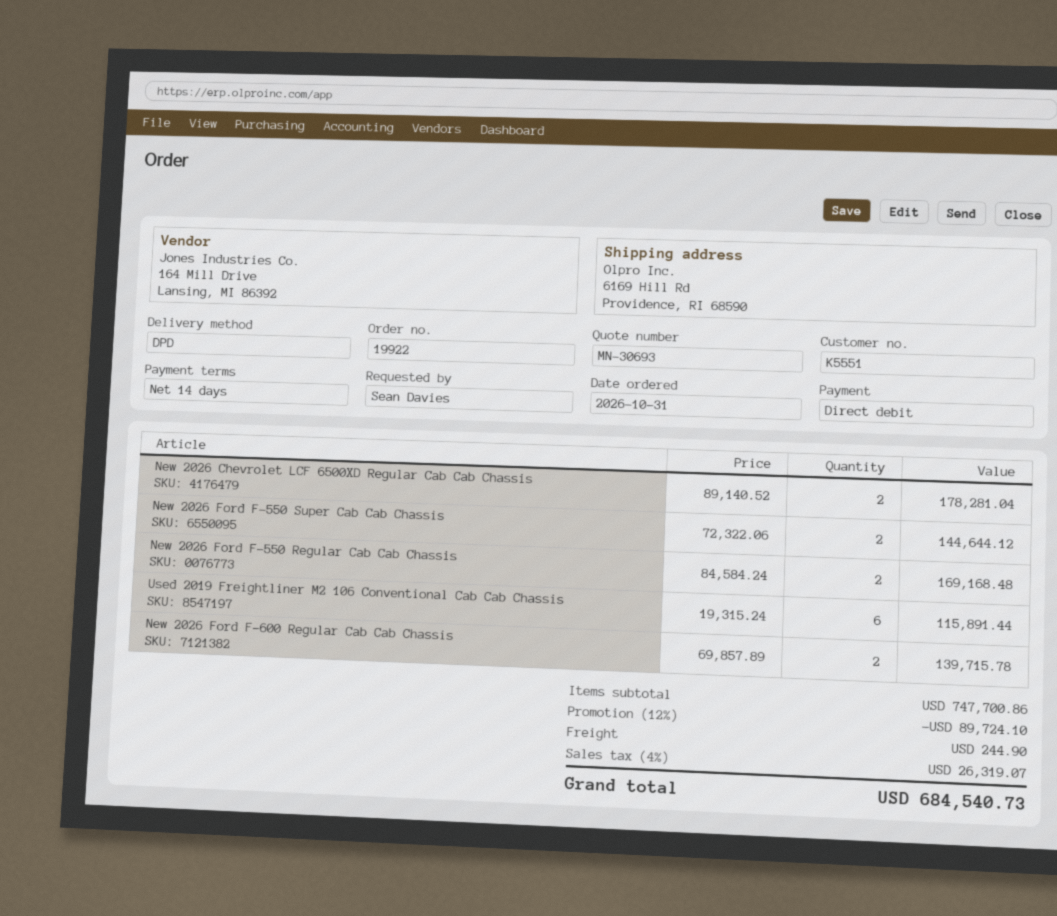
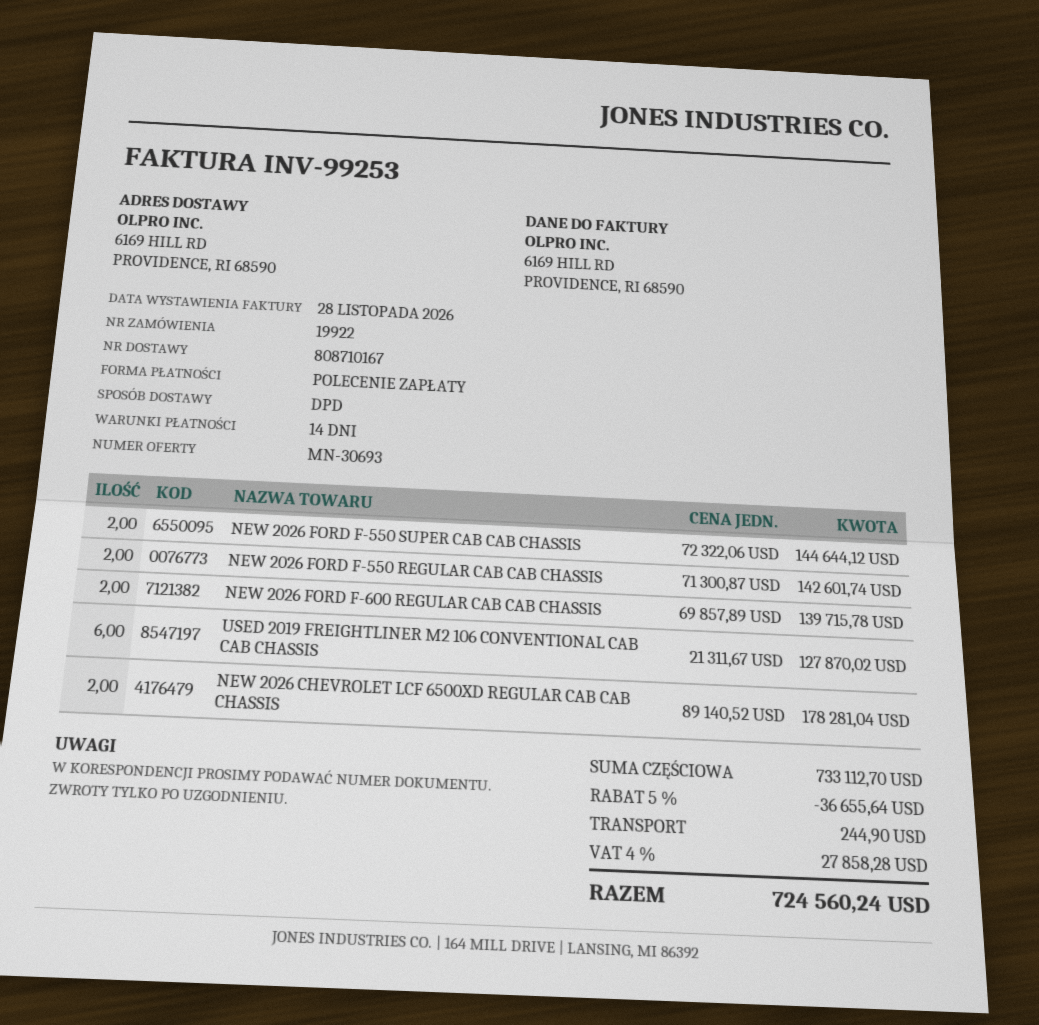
New 2026 Ford F-550 Regular Cab Cab Chassis: 2 x 84584.24 = 169168.48 -> 2 x 71300.87 = 142601.74
Used 2019 Freightliner M2 106 Conventional Cab Cab Chassis: 6 x 19315.24 = 115891.44 -> 6 x 21311.67 = 127870.02
subtotal: 747700.86 -> 733112.70
discount: 12% = 89724.10 -> 5% = 36655.64
tax: 4% = 26319.07 -> 4% = 27858.28
total: 684540.73 -> 724560.24

